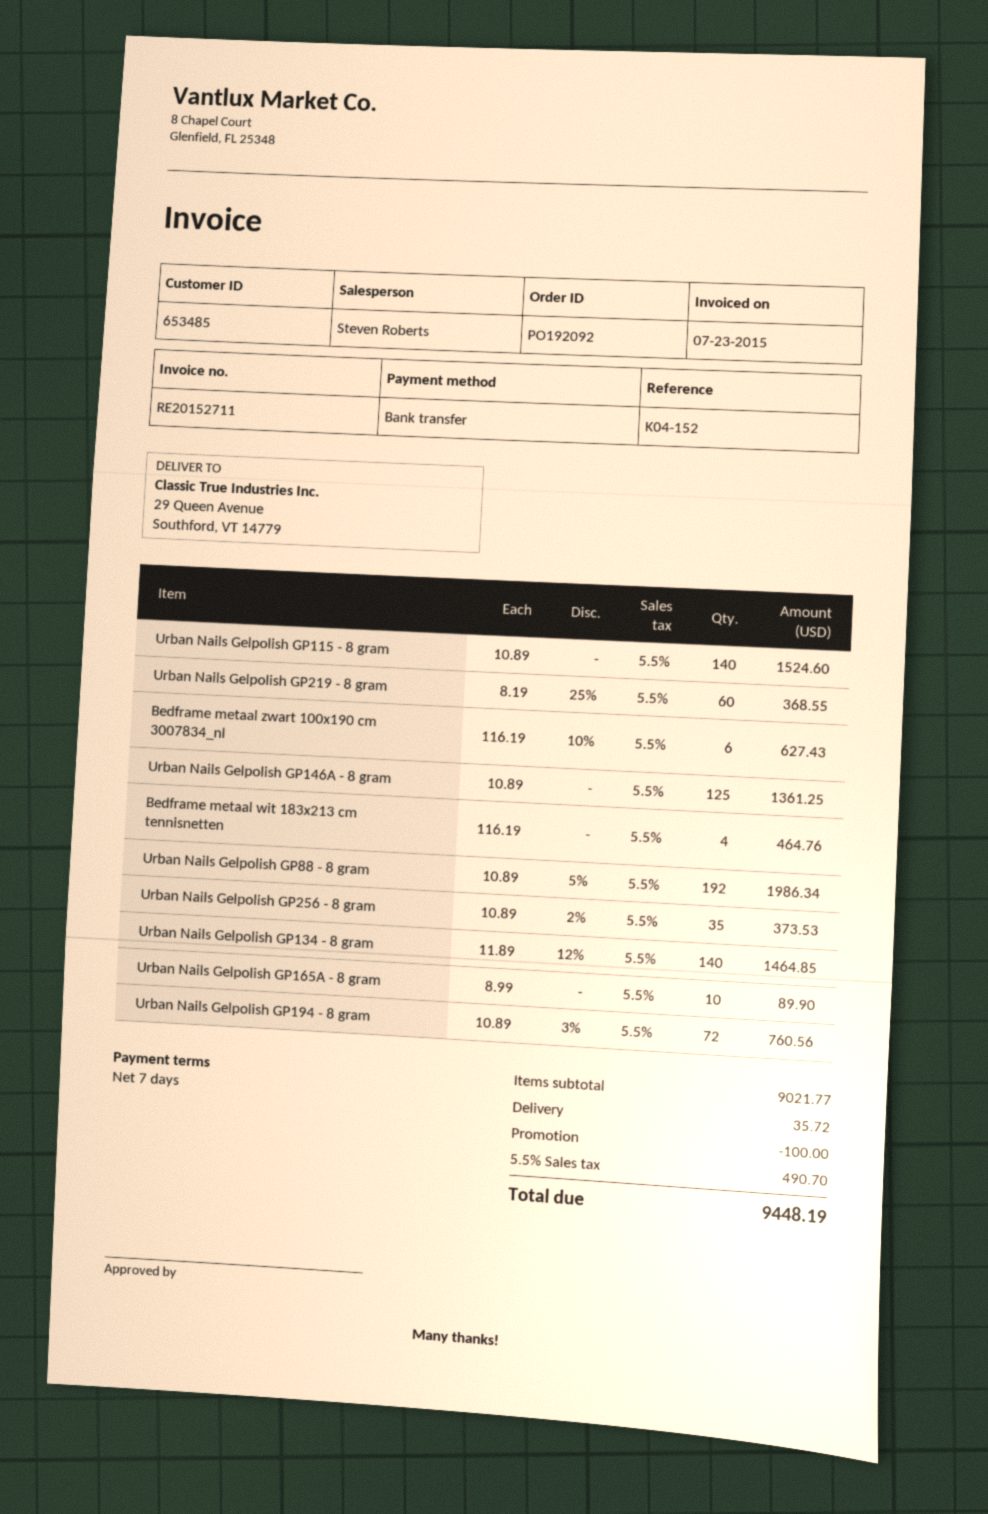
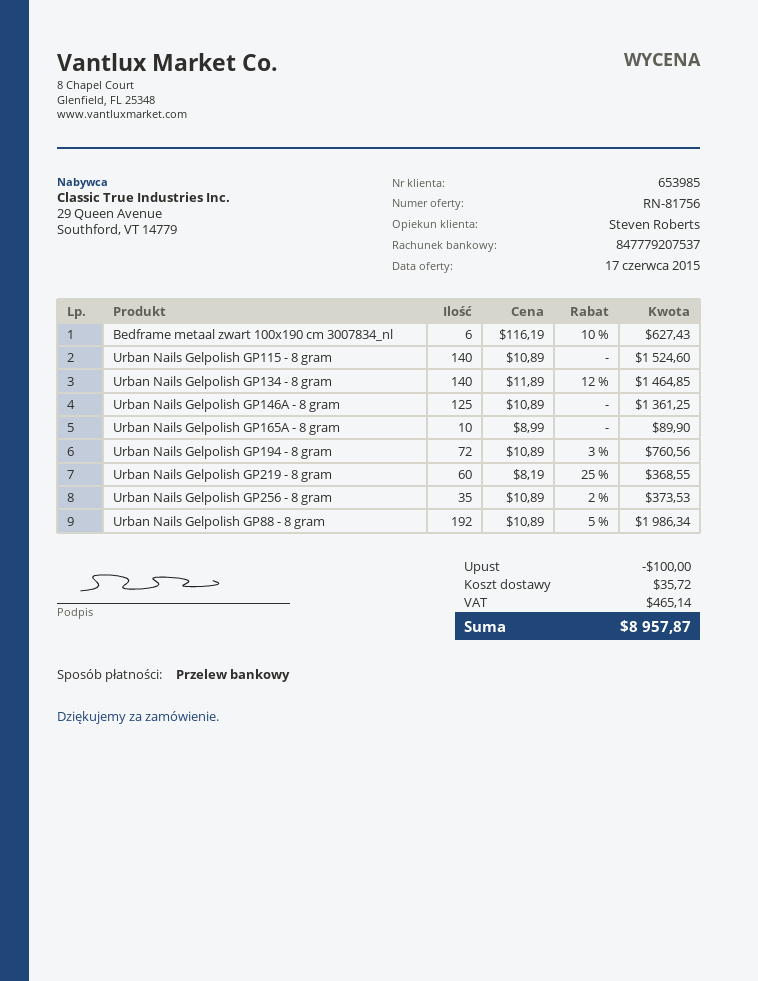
customer number: 653485 -> 653985
Bedframe metaal wit 183x213 cm tennisnetten: 4 x 116.19 = 464.76 -> none
tax: 490.70 -> 465.14
total: 9448.19 -> 8957.87

